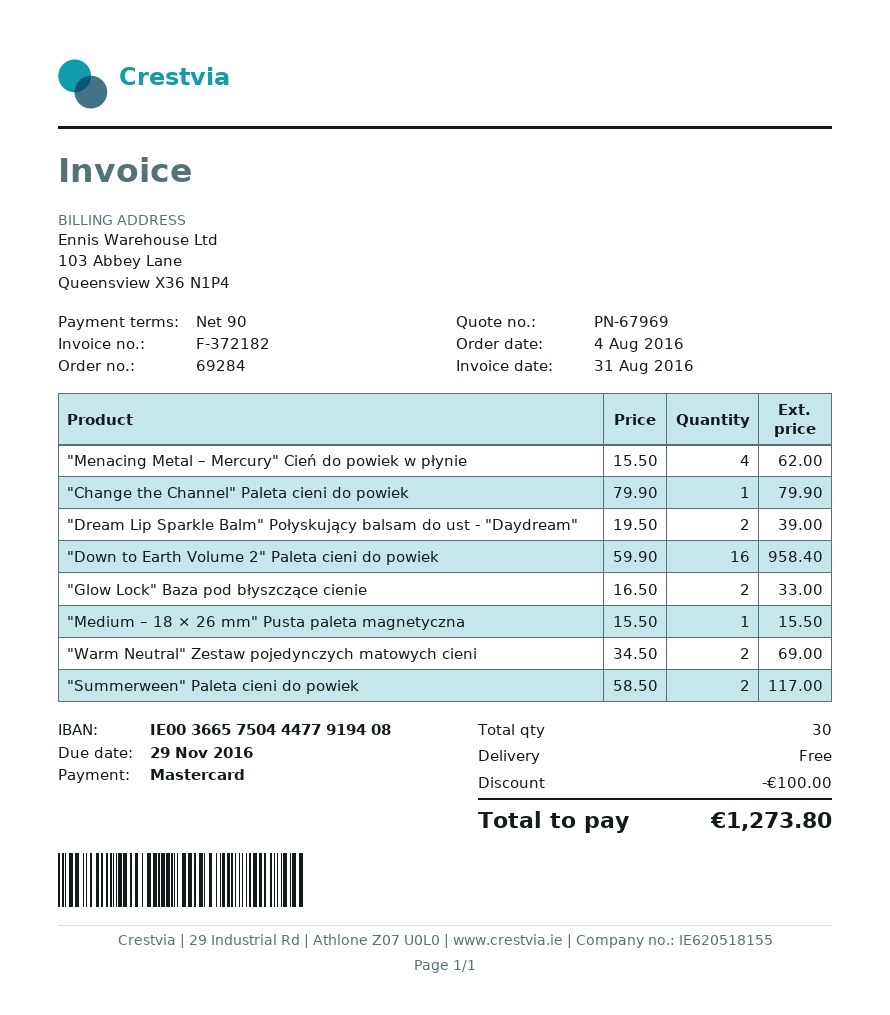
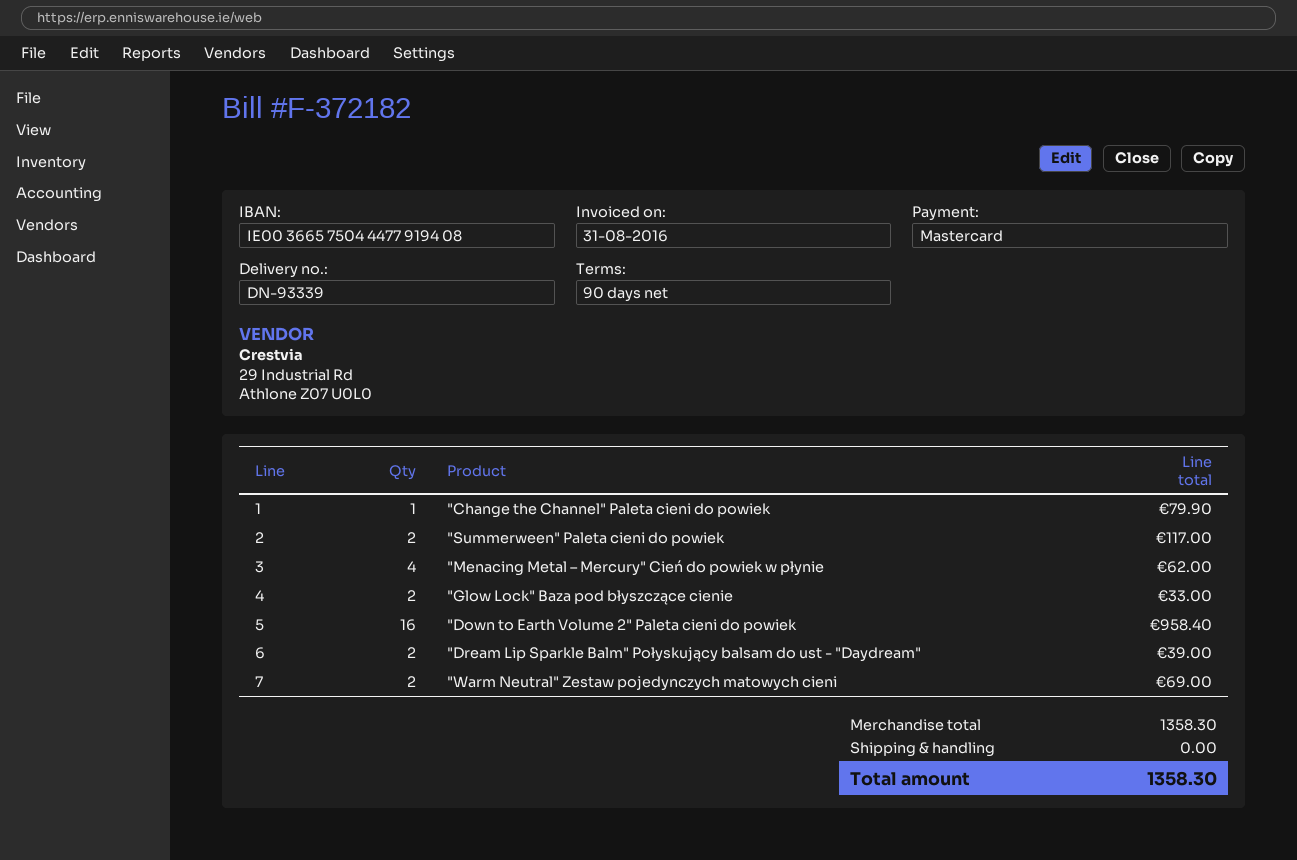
"Medium – 18 × 26 mm" Pusta paleta magnetyczna: 1 for 15.50 -> none
discount: 100.00 -> none
total: 1273.80 -> 1358.30

